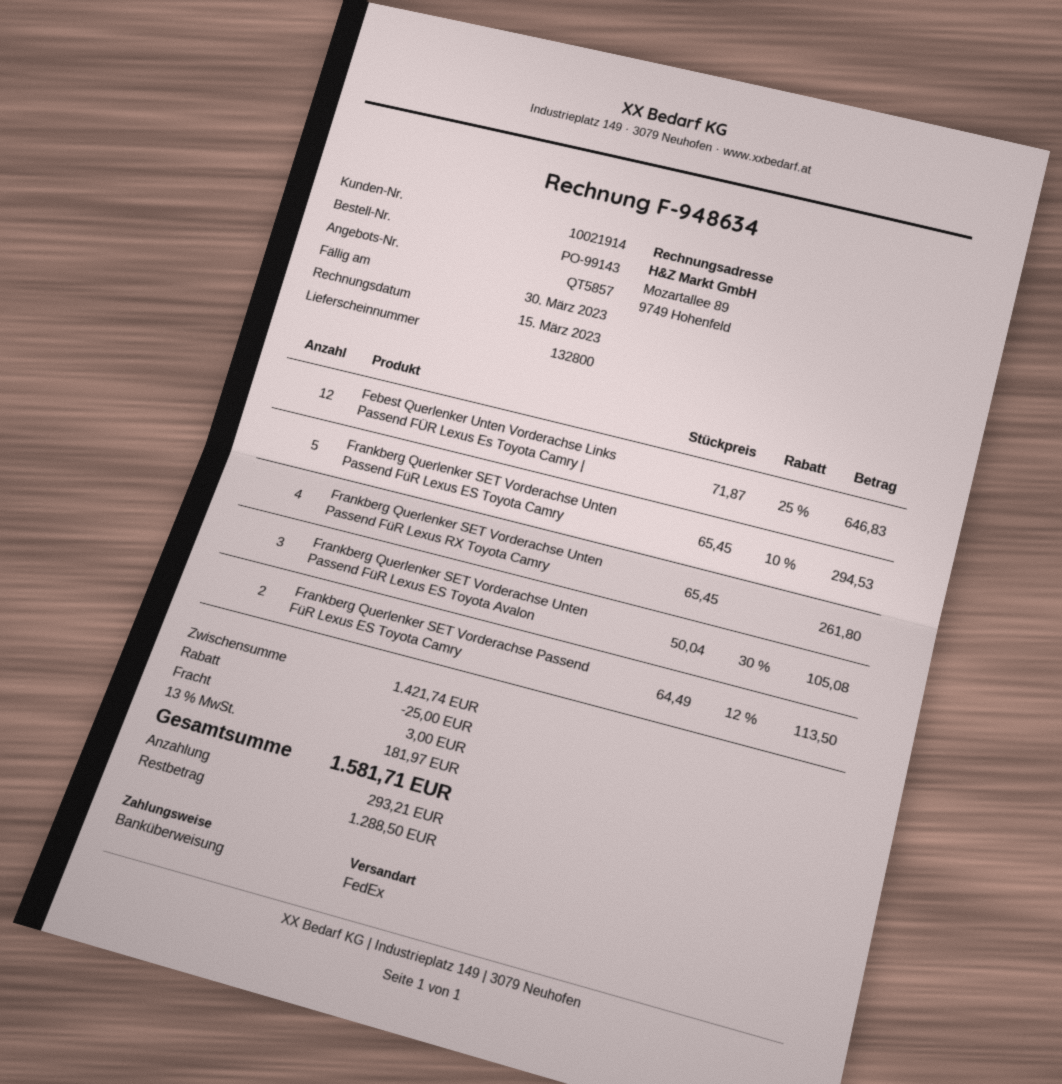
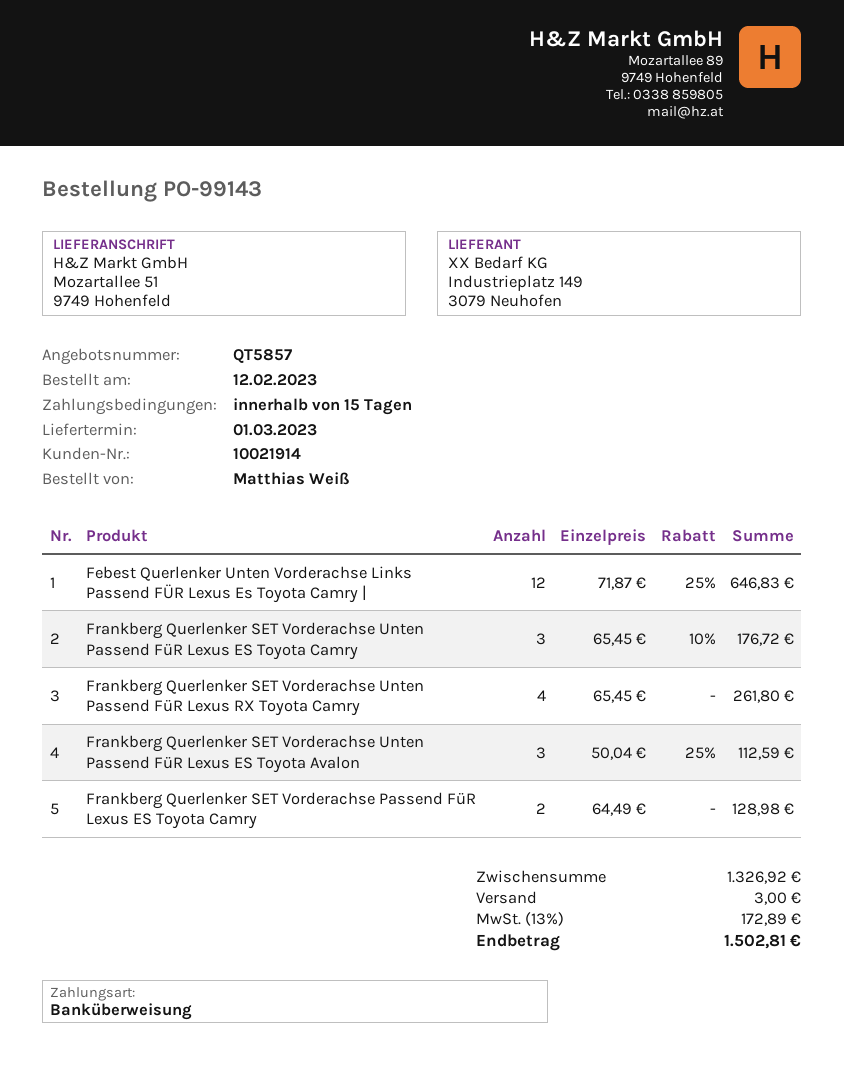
Frankberg Querlenker SET Vorderachse Unten Passend FüR Lexus ES Toyota Camry: 5 x 65.45 - 10% = 294.53 -> 3 x 65.45 - 10% = 176.72
Frankberg Querlenker SET Vorderachse Unten Passend FüR Lexus ES Toyota Avalon: 3 x 50.04 - 30% = 105.08 -> 3 x 50.04 - 25% = 112.59
Frankberg Querlenker SET Vorderachse Passend FüR Lexus ES Toyota Camry: 2 x 64.49 - 12% = 113.50 -> 2 x 64.49 = 128.98
subtotal: 1421.74 -> 1326.92
discount: 25.00 -> none
tax: 13% = 181.97 -> 13% = 172.89
total: 1581.71 -> 1502.81

